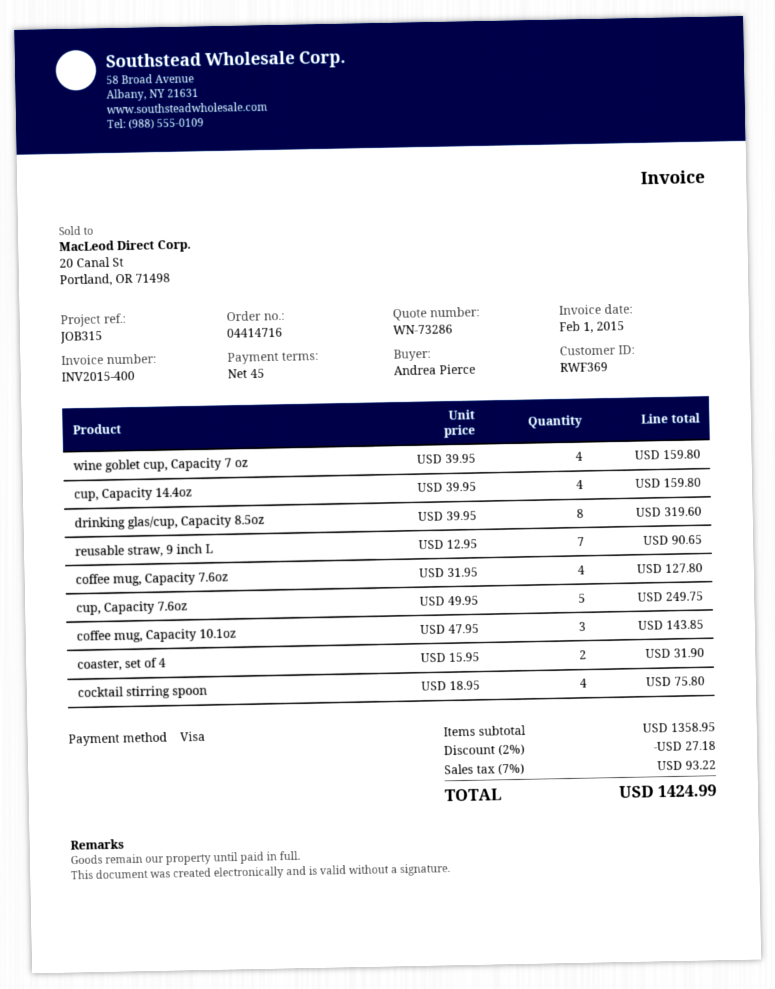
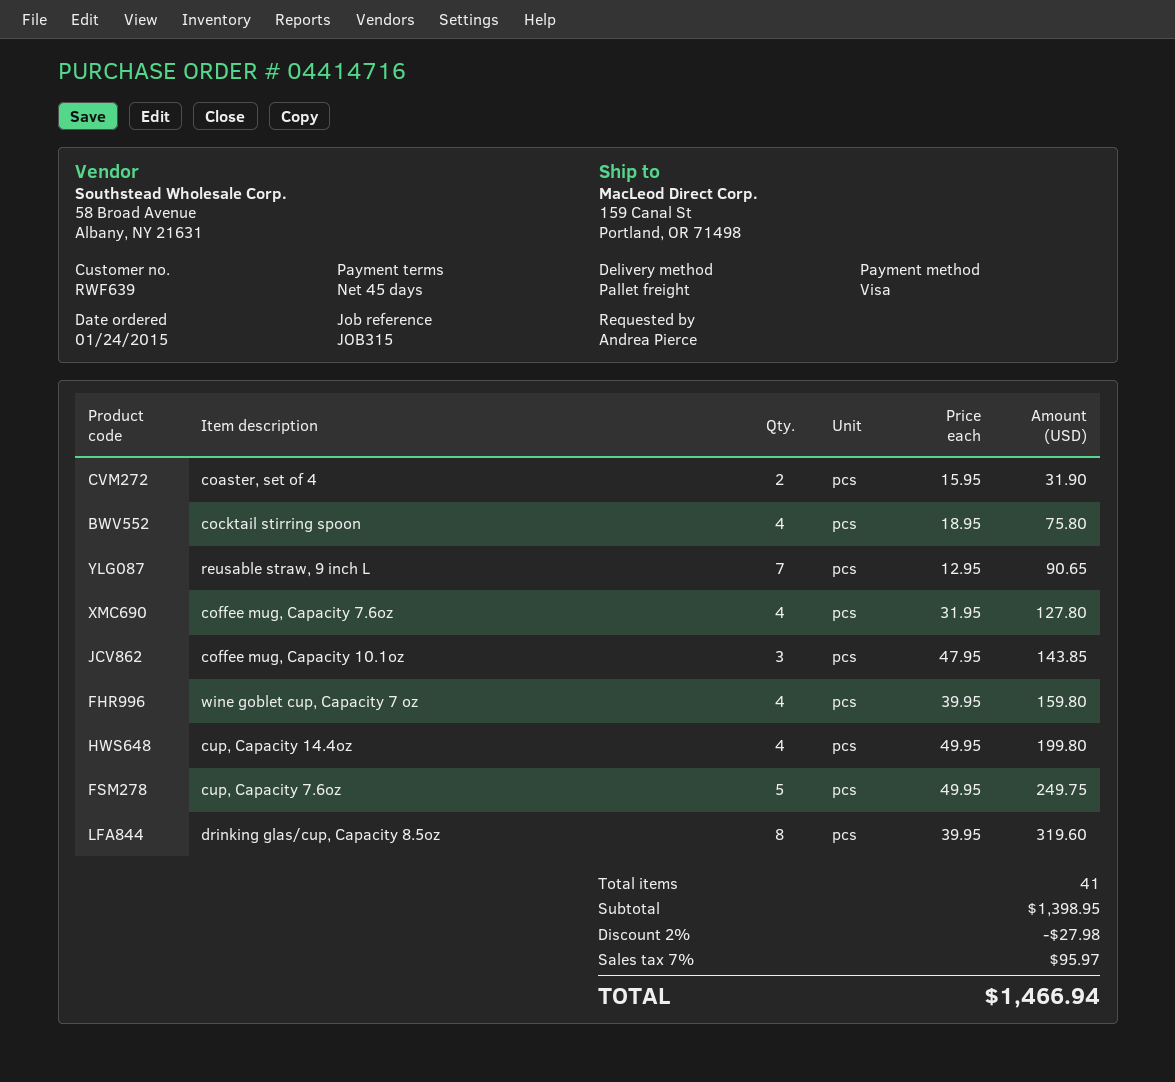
customer number: RWF369 -> RWF639
cup, Capacity 14.4oz: 4 x 39.95 = 159.80 -> 4 x 49.95 = 199.80
subtotal: 1358.95 -> 1398.95
discount: 2% = 27.18 -> 2% = 27.98
tax: 7% = 93.22 -> 7% = 95.97
total: 1424.99 -> 1466.94

